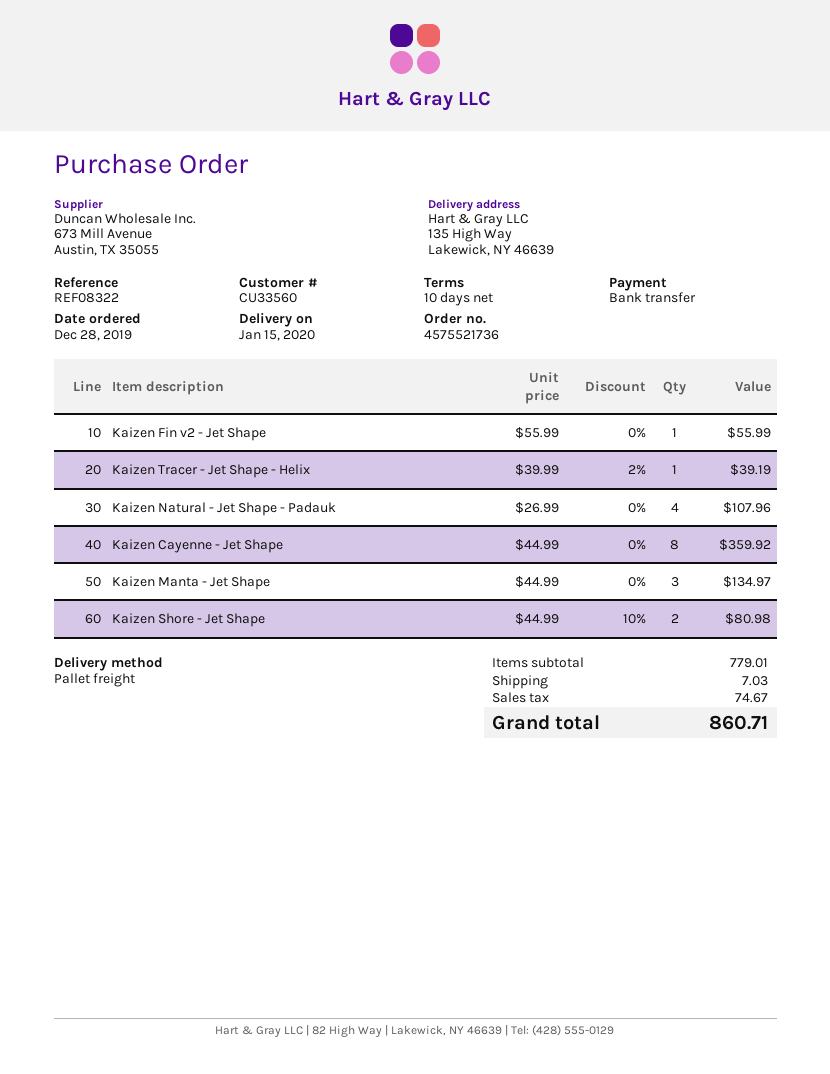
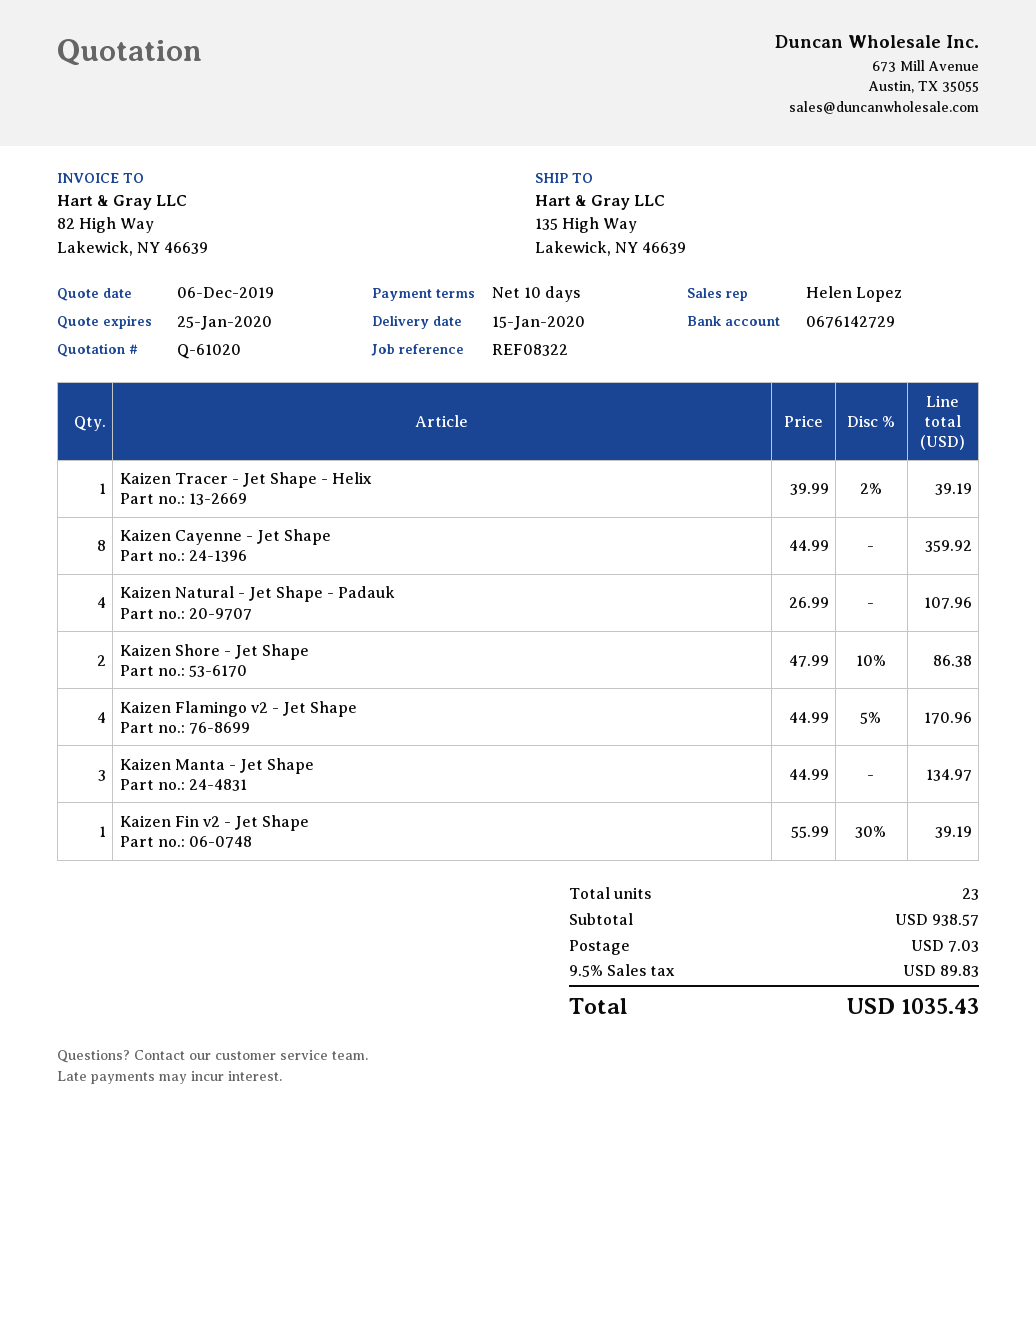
Kaizen Fin v2 - Jet Shape: 1 x 55.99 = 55.99 -> 1 x 55.99 - 30% = 39.19
Kaizen Shore - Jet Shape: 2 x 44.99 - 10% = 80.98 -> 2 x 47.99 - 10% = 86.38
Kaizen Flamingo v2 - Jet Shape: none -> 4 x 44.99 - 5% = 170.96
subtotal: 779.01 -> 938.57
tax: 74.67 -> 89.83
total: 860.71 -> 1035.43

